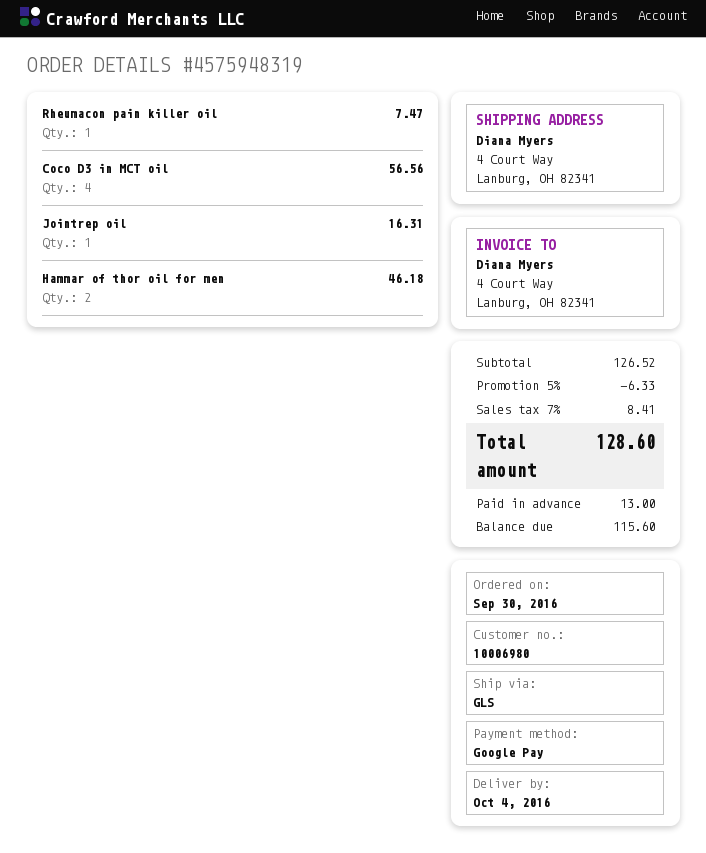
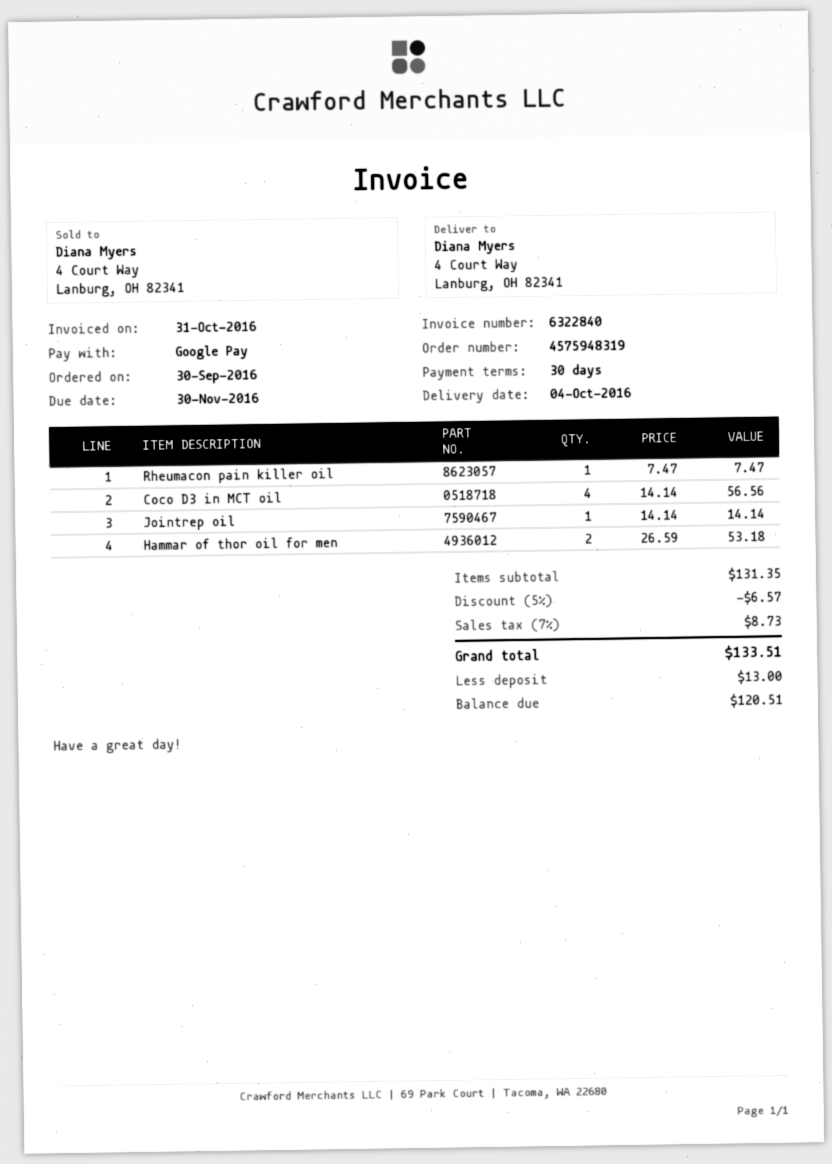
Jointrep oil: 1 for 16.31 -> 1 for 14.14
Hammar of thor oil for men: 2 for 46.18 -> 2 for 53.18
subtotal: 126.52 -> 131.35
discount: 5% = 6.33 -> 5% = 6.57
tax: 7% = 8.41 -> 7% = 8.73
total: 128.60 -> 133.51
balance: 115.60 -> 120.51

